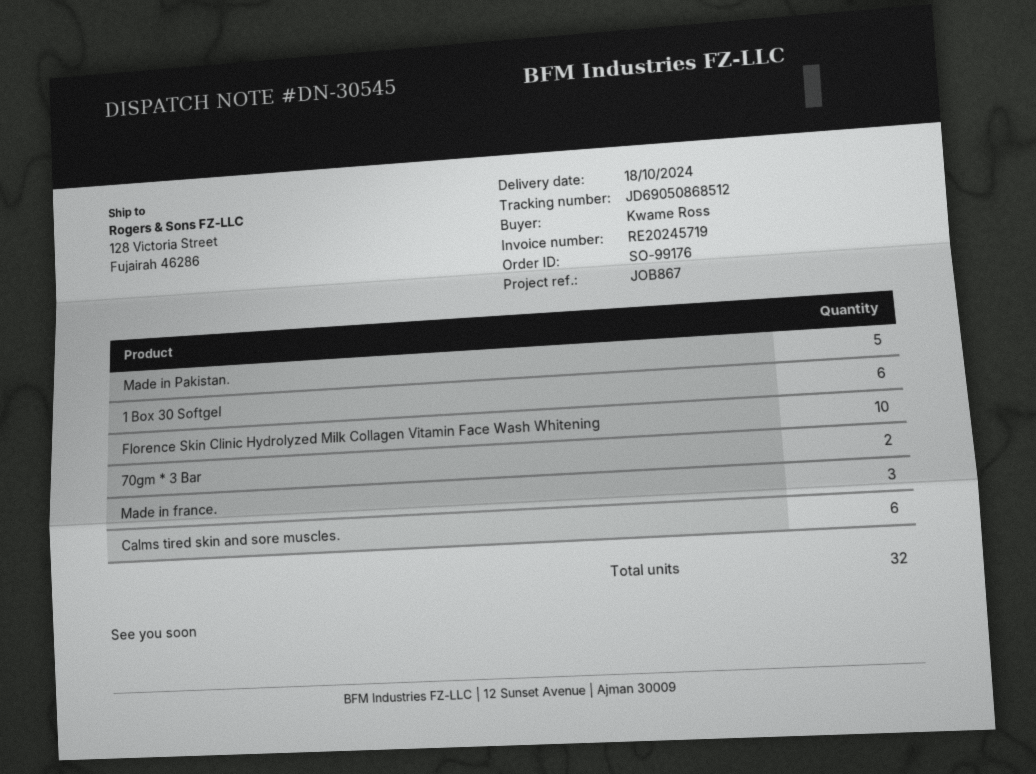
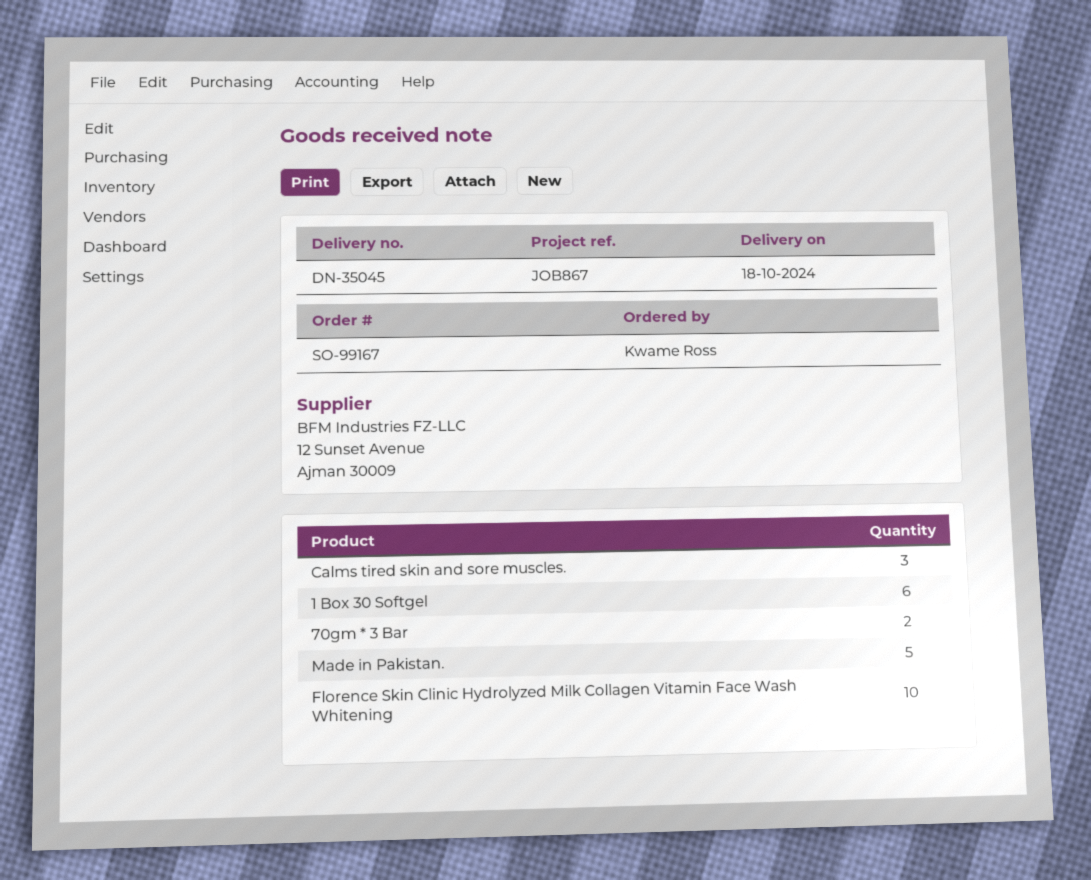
order number: SO-99176 -> SO-99167
delivery note number: DN-30545 -> DN-35045
Made in france.: 3 -> none
Calms tired skin and sore muscles.: 6 -> 3

